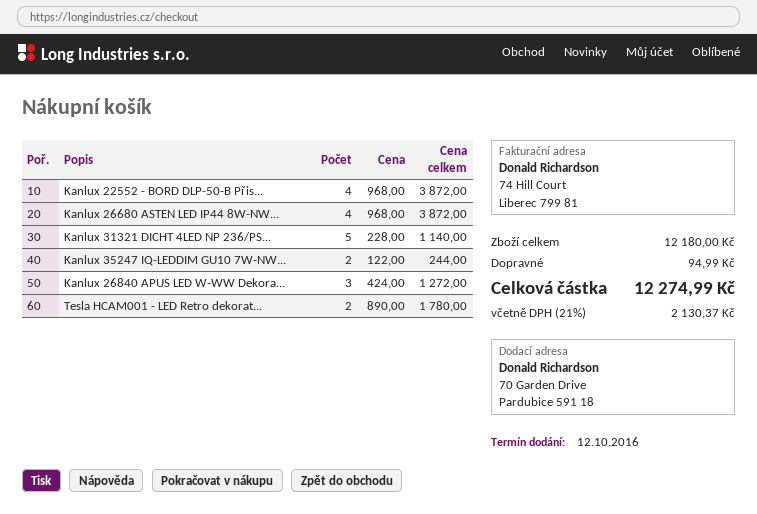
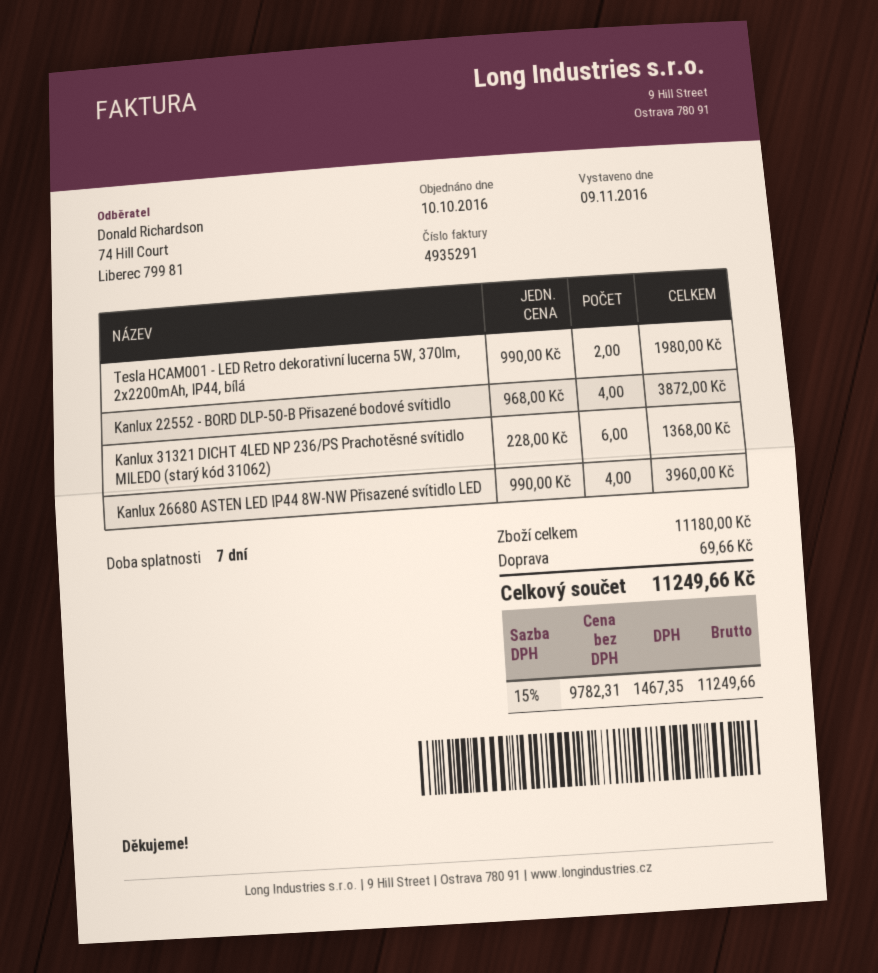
Kanlux 26680 ASTEN LED IP44 8W-NW...: 4 x 968.00 = 3872.00 -> 4 x 990.00 = 3960.00
Kanlux 31321 DICHT 4LED NP 236/PS...: 5 x 228.00 = 1140.00 -> 6 x 228.00 = 1368.00
Kanlux 35247 IQ-LEDDIM GU10 7W-NW...: 2 x 122.00 = 244.00 -> none
Kanlux 26840 APUS LED W-WW Dekora...: 3 x 424.00 = 1272.00 -> none
Tesla HCAM001 - LED Retro dekorat...: 2 x 890.00 = 1780.00 -> 2 x 990.00 = 1980.00
subtotal: 12180.00 -> 11180.00
shipping: 94.99 -> 69.66
tax: 21% = 2130.37 -> 15% = 1467.35
total: 12274.99 -> 11249.66

